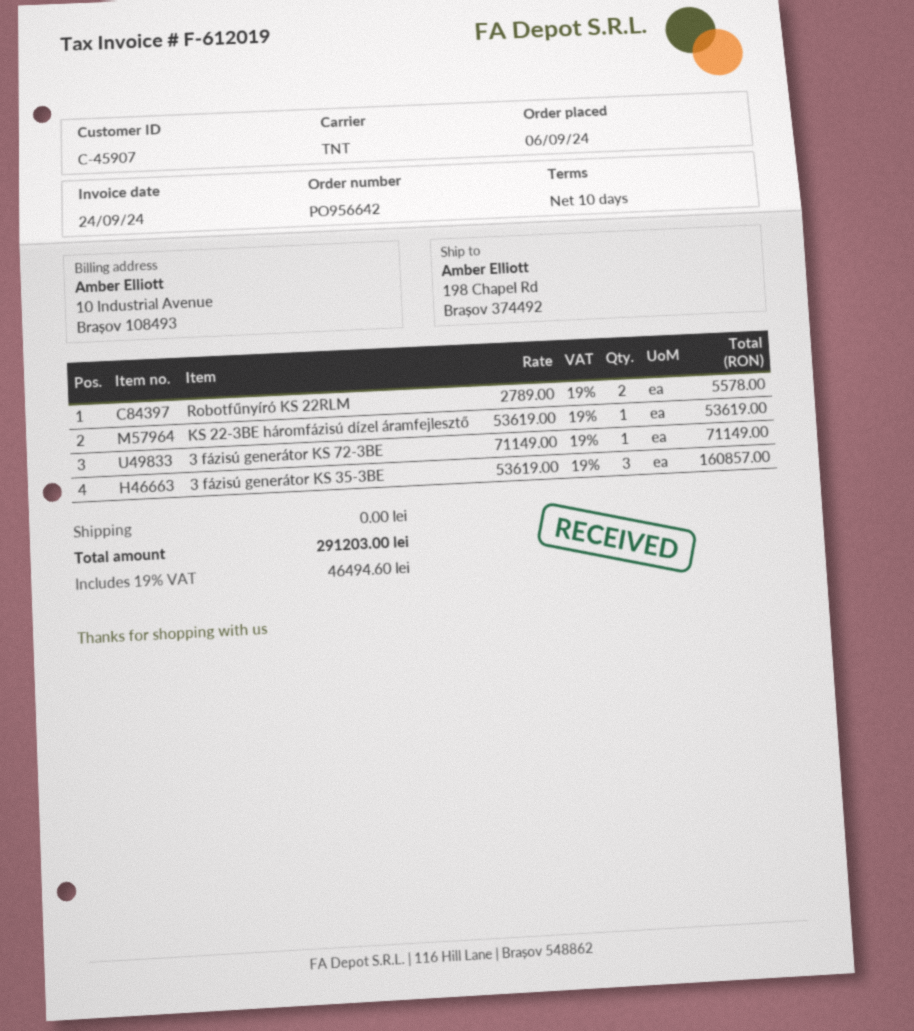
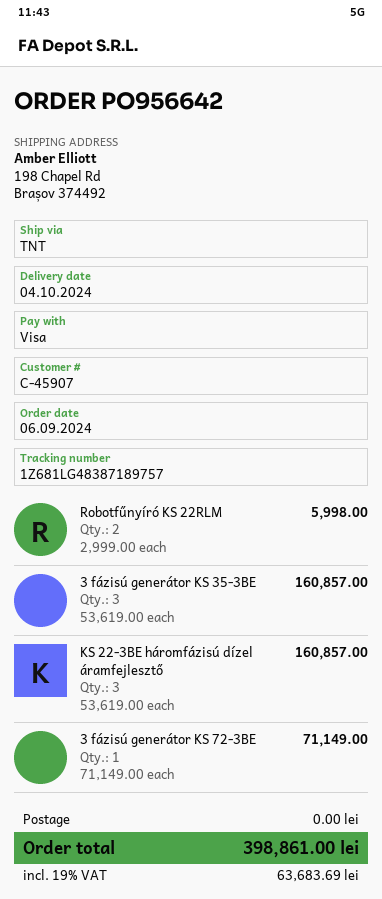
Robotfűnyíró KS 22RLM: 2 x 2789.00 = 5578.00 -> 2 x 2999.00 = 5998.00
KS 22-3BE háromfázisú dízel áramfejlesztő: 1 x 53619.00 = 53619.00 -> 3 x 53619.00 = 160857.00
tax: 19% = 46494.60 -> 19% = 63683.69
total: 291203.00 -> 398861.00

